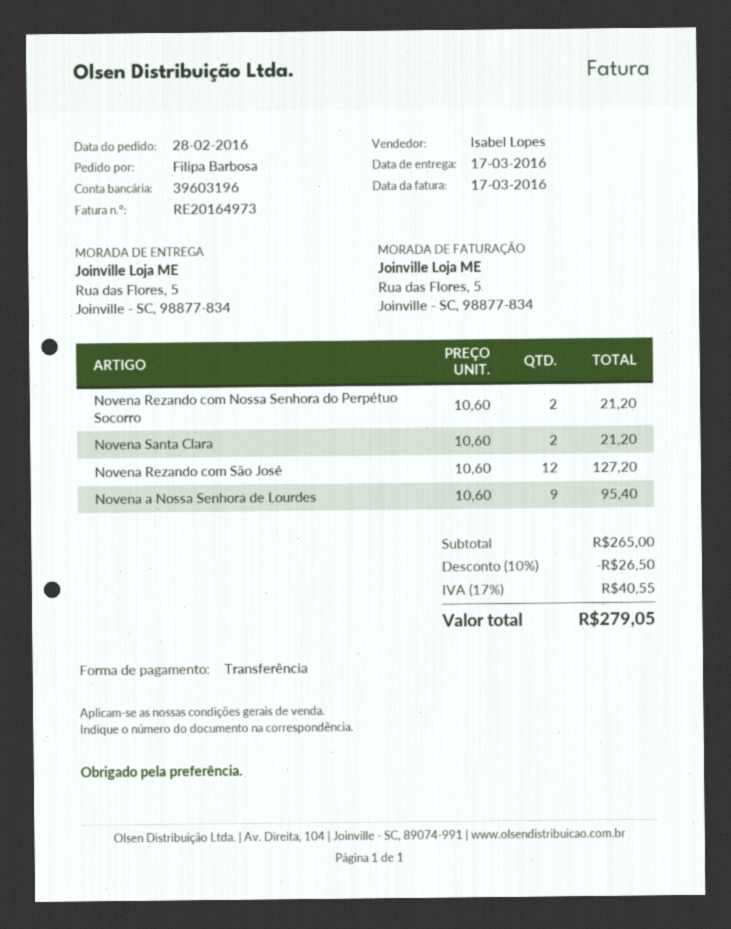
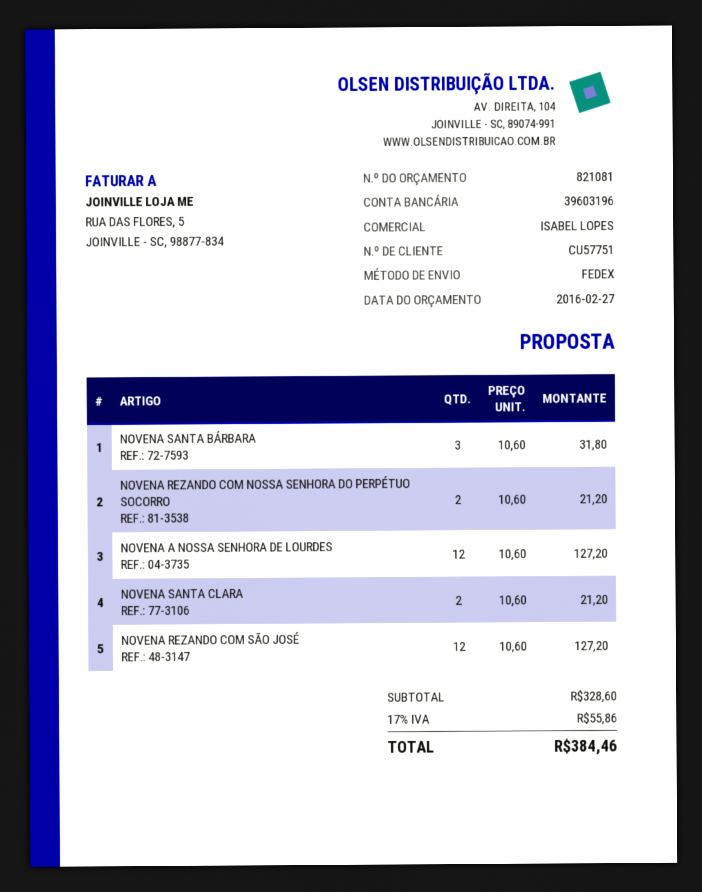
Novena a Nossa Senhora de Lourdes: 9 x 10.60 = 95.40 -> 12 x 10.60 = 127.20
NOVENA SANTA BÁRBARA: none -> 3 x 10.60 = 31.80
subtotal: 265.00 -> 328.60
discount: 10% = 26.50 -> none
tax: 17% = 40.55 -> 17% = 55.86
total: 279.05 -> 384.46

